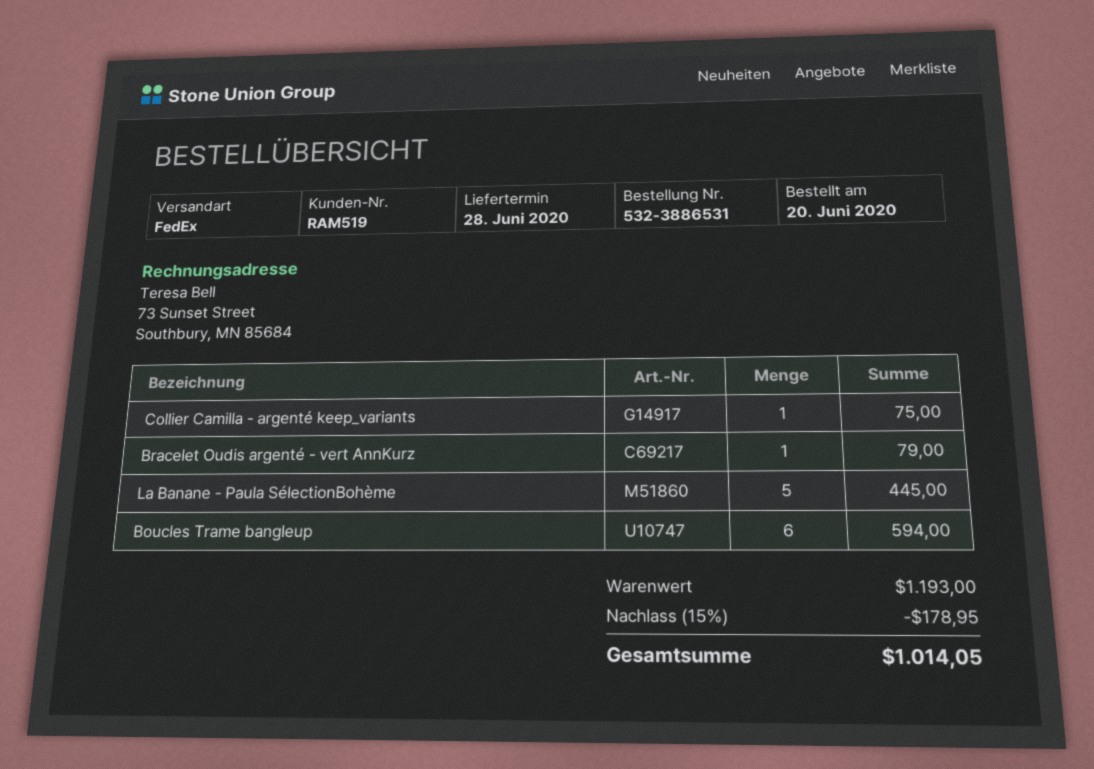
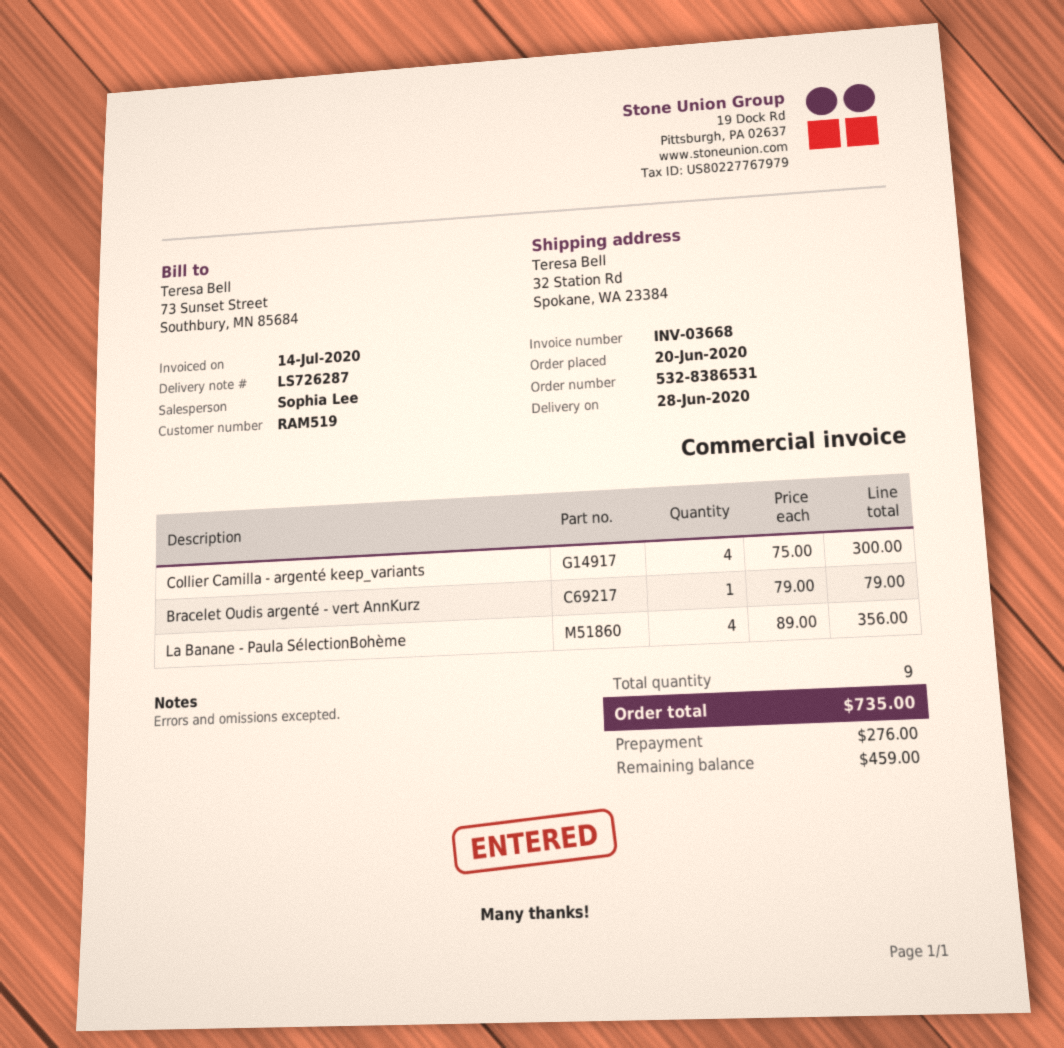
order number: 532-3886531 -> 532-8386531
Collier Camilla - argenté keep_variants: 1 for 75.00 -> 4 for 300.00
La Banane - Paula SélectionBohème: 5 for 445.00 -> 4 for 356.00
Boucles Trame bangleup: 6 for 594.00 -> none
discount: 15% = 178.95 -> none
total: 1014.05 -> 735.00

